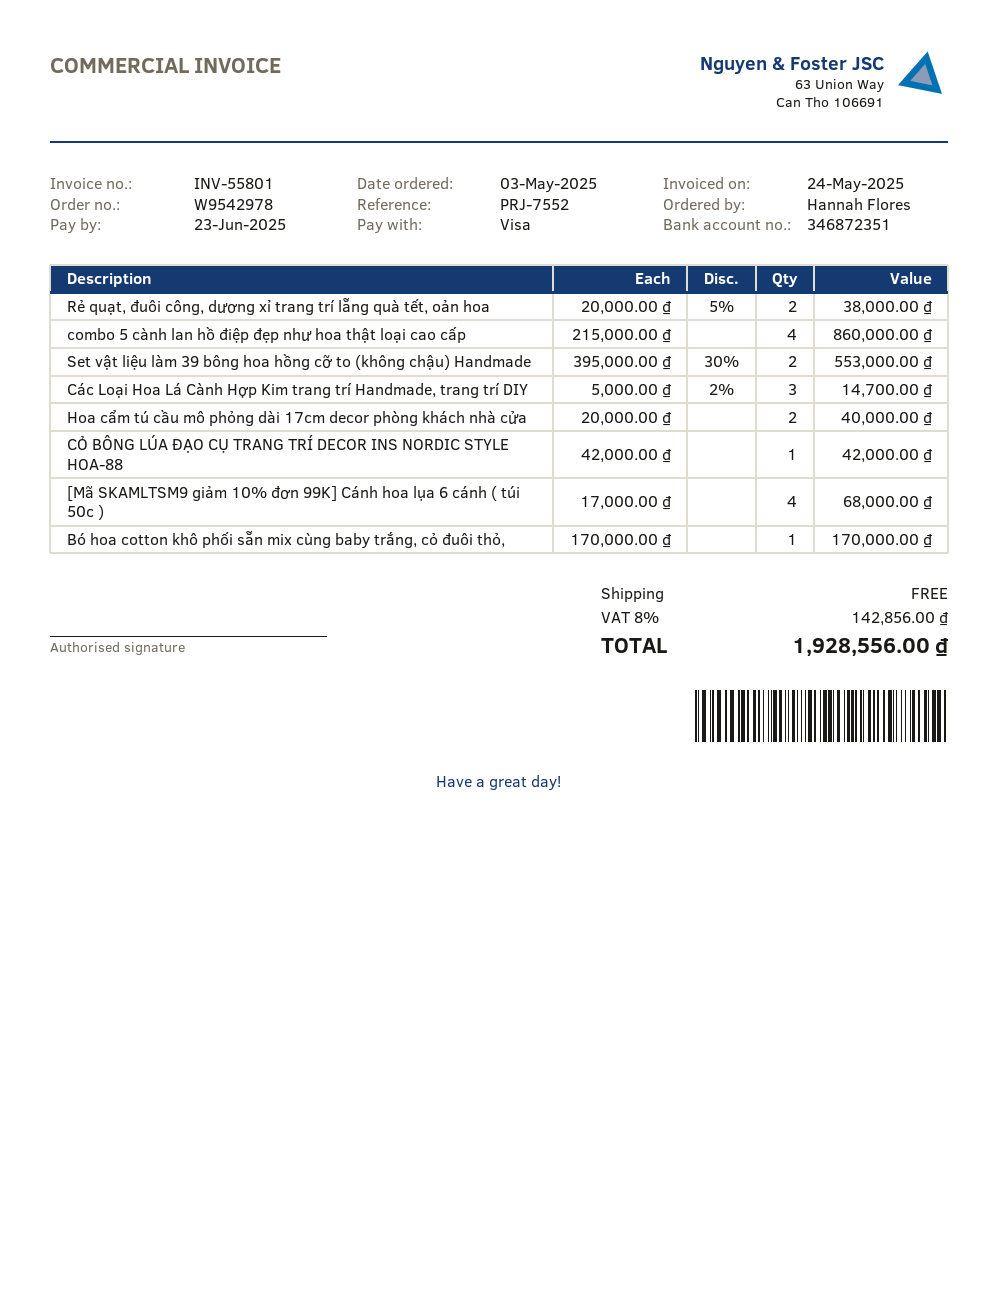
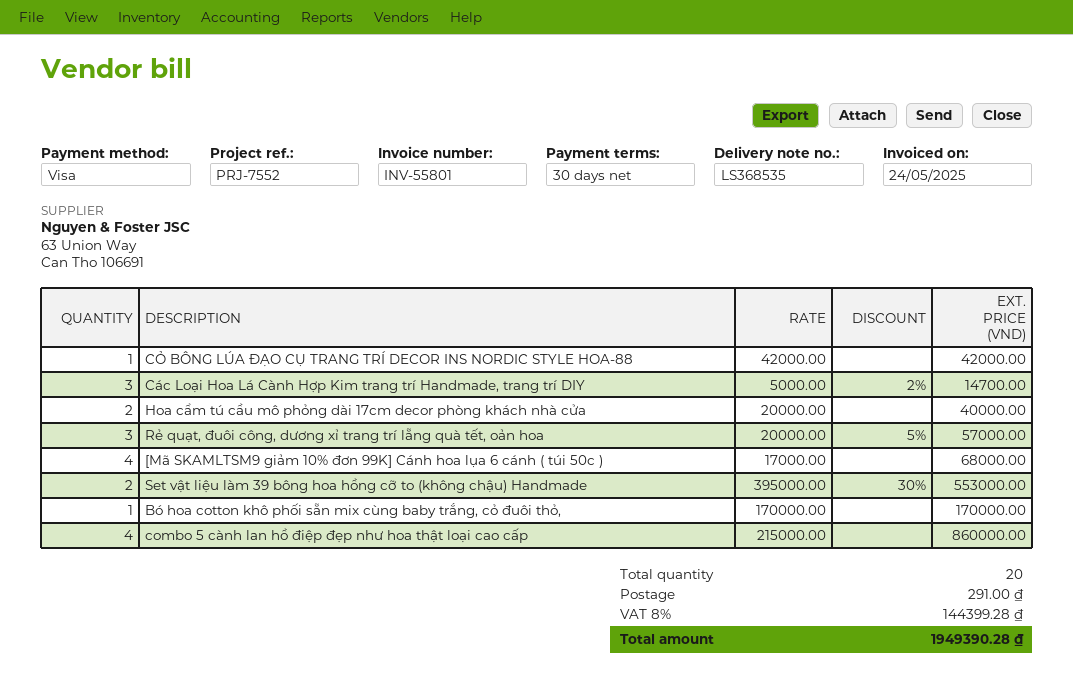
Rẻ quạt, đuôi công, dương xỉ trang trí lẵng quà tết, oản hoa: 2 x 20000.00 - 5% = 38000.00 -> 3 x 20000.00 - 5% = 57000.00
shipping: 0.00 -> 291.00
tax: 8% = 142856.00 -> 8% = 144399.28
total: 1928556.00 -> 1949390.28

